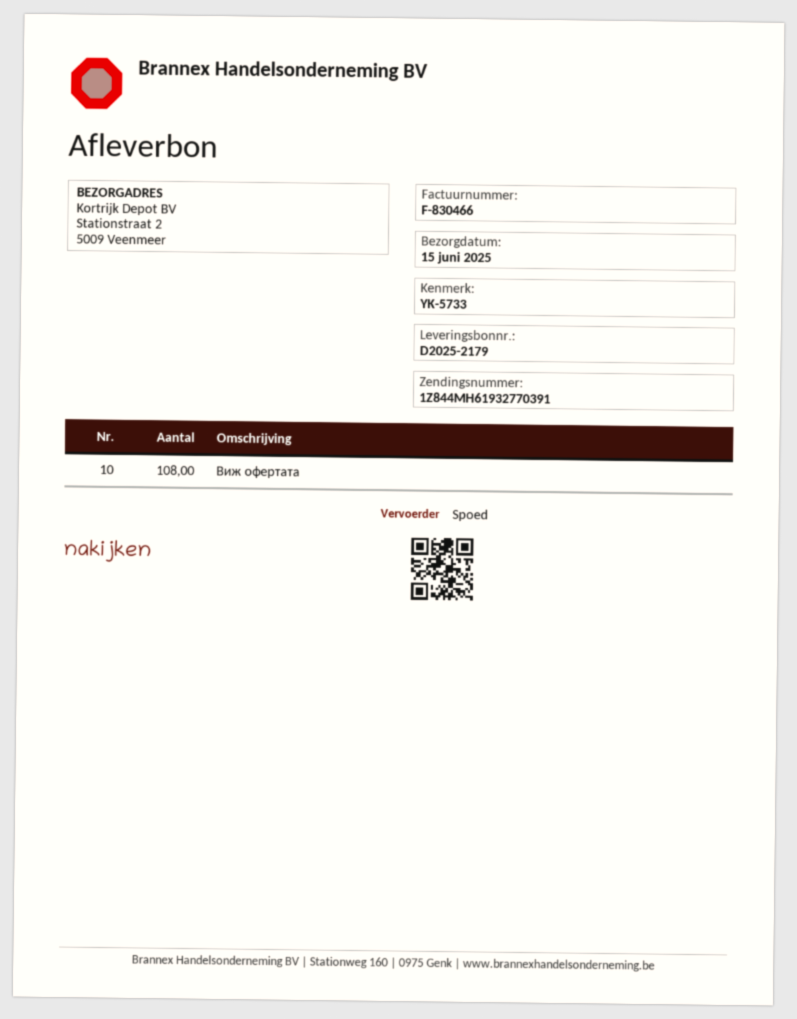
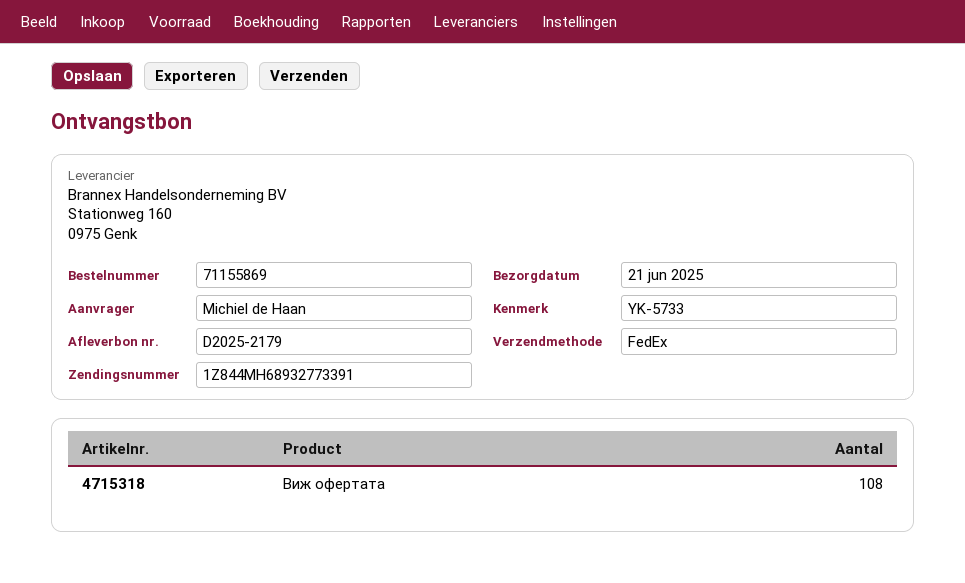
delivery date: 2025-06-15 -> 2025-06-21
shipping method: express -> FedEx
tracking number: 1Z844MH61932770391 -> 1Z844MH68932773391

